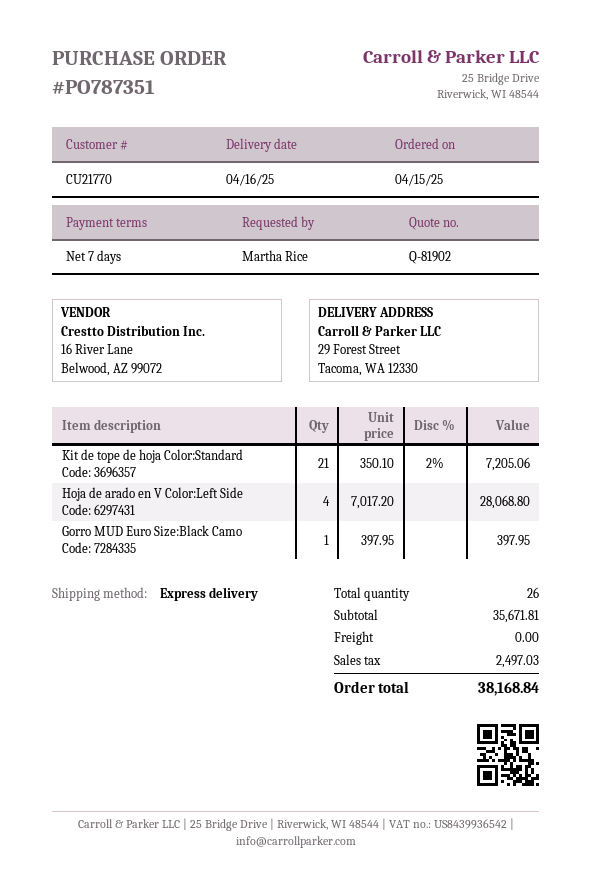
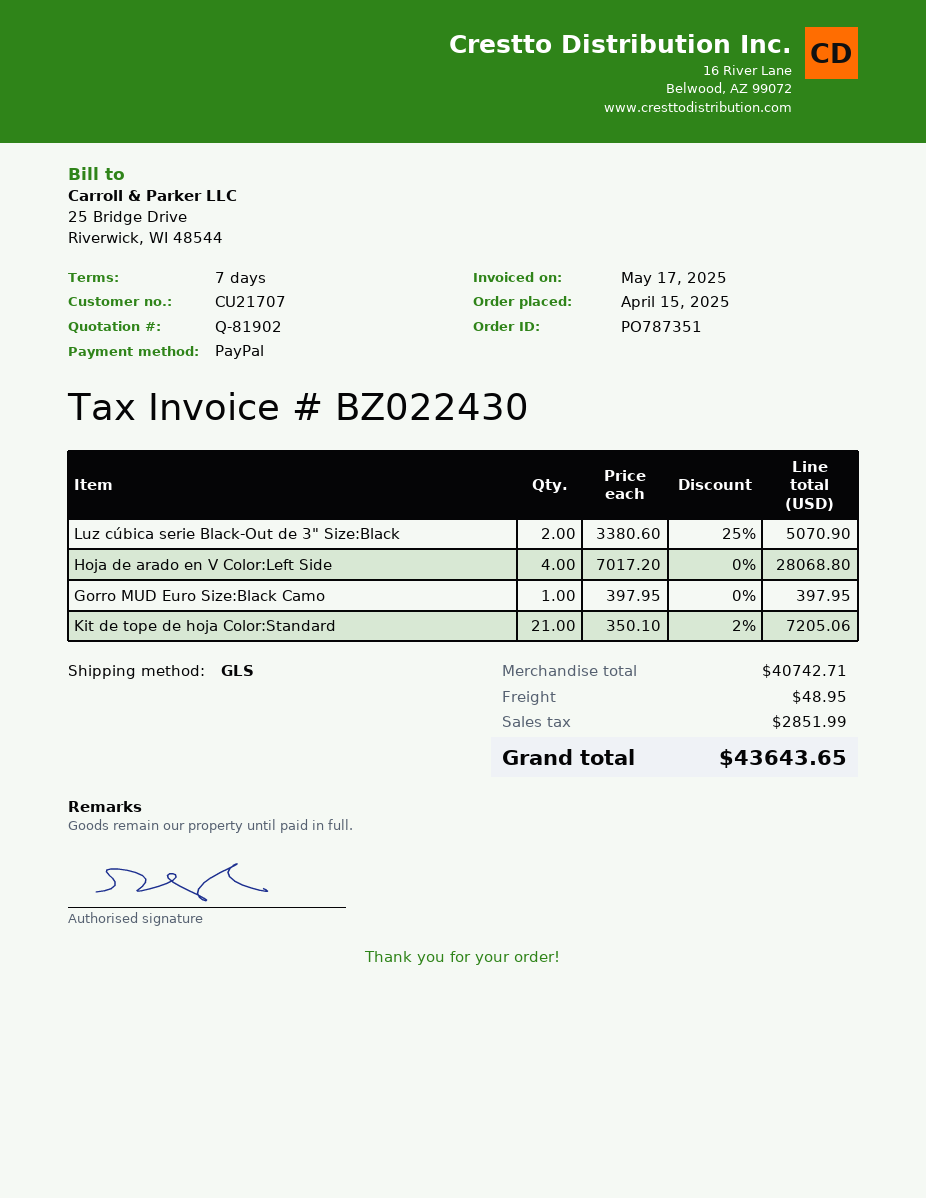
customer number: CU21770 -> CU21707
shipping method: express -> GLS
Luz cúbica serie Black-Out de 3" Size:Black: none -> 2 x 3380.60 - 25% = 5070.90
subtotal: 35671.81 -> 40742.71
shipping: 0.00 -> 48.95
tax: 2497.03 -> 2851.99
total: 38168.84 -> 43643.65

